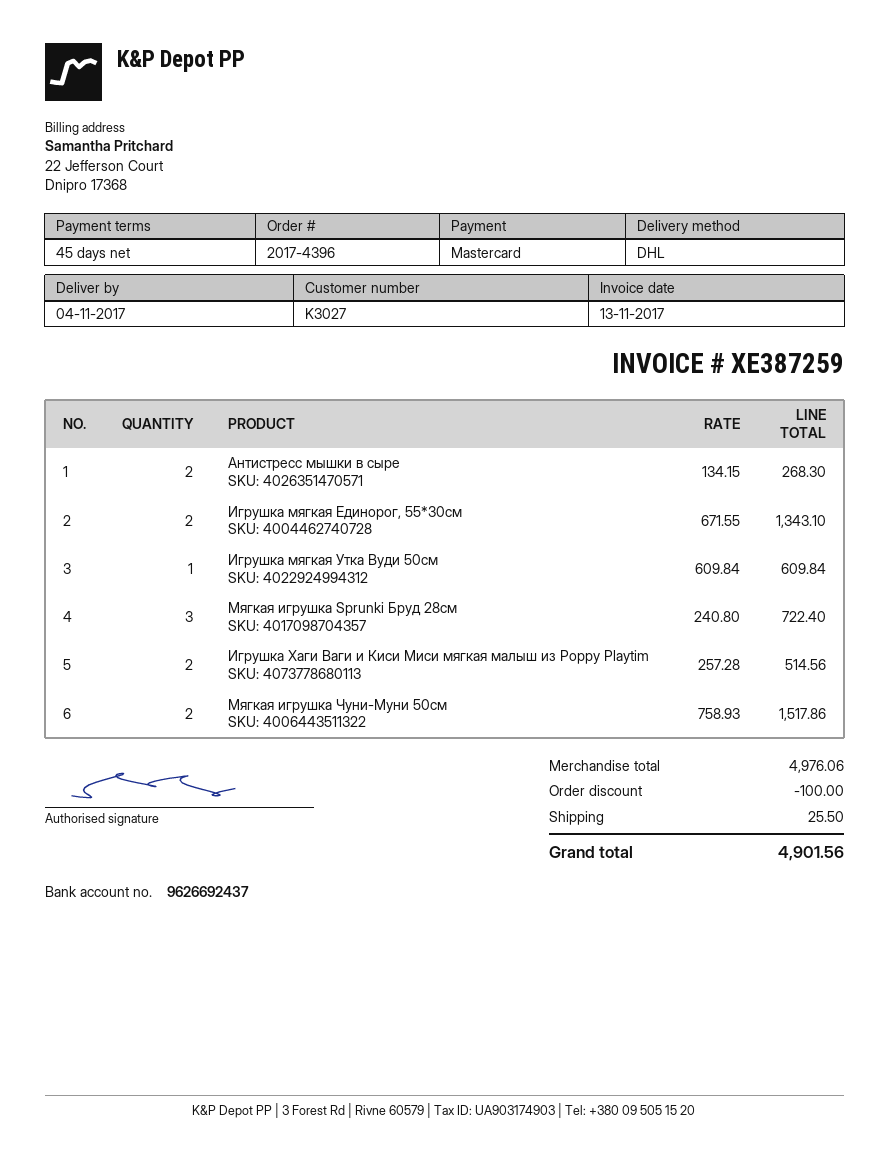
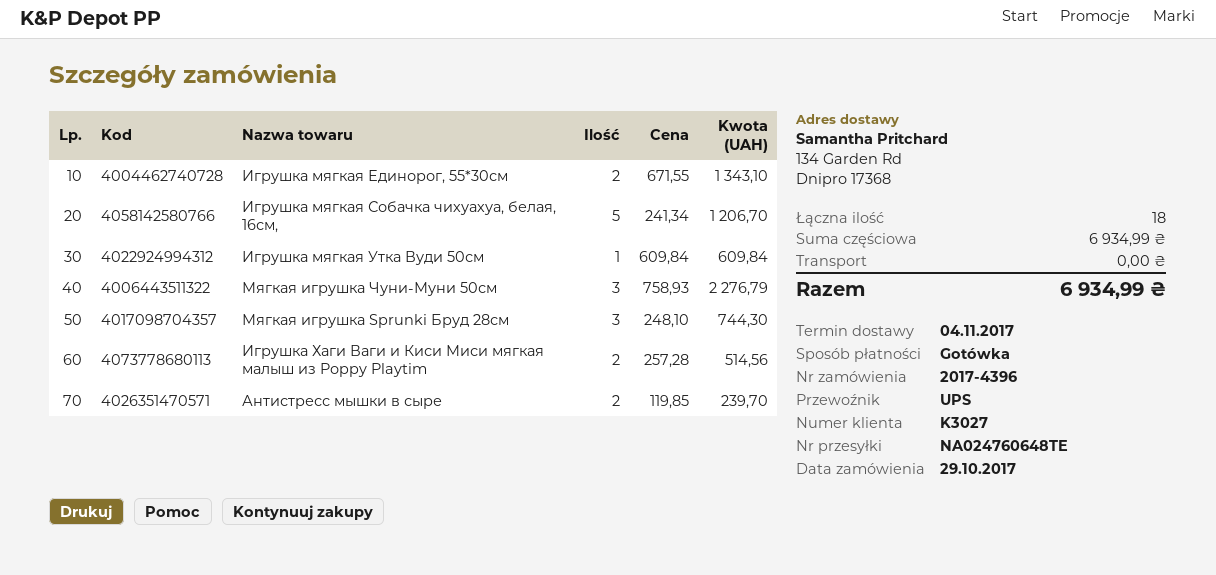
payment method: Mastercard -> cash
shipping method: DHL -> UPS
Антистресс мышки в сыре: 2 x 134.15 = 268.30 -> 2 x 119.85 = 239.70
Мягкая игрушка Sprunki Бруд 28см: 3 x 240.80 = 722.40 -> 3 x 248.10 = 744.30
Мягкая игрушка Чуни-Муни 50см: 2 x 758.93 = 1517.86 -> 3 x 758.93 = 2276.79
Игрушка мягкая Собачка чихуахуа, белая, 16см,: none -> 5 x 241.34 = 1206.70
subtotal: 4976.06 -> 6934.99
discount: 100.00 -> none
shipping: 25.50 -> 0.00
total: 4901.56 -> 6934.99

